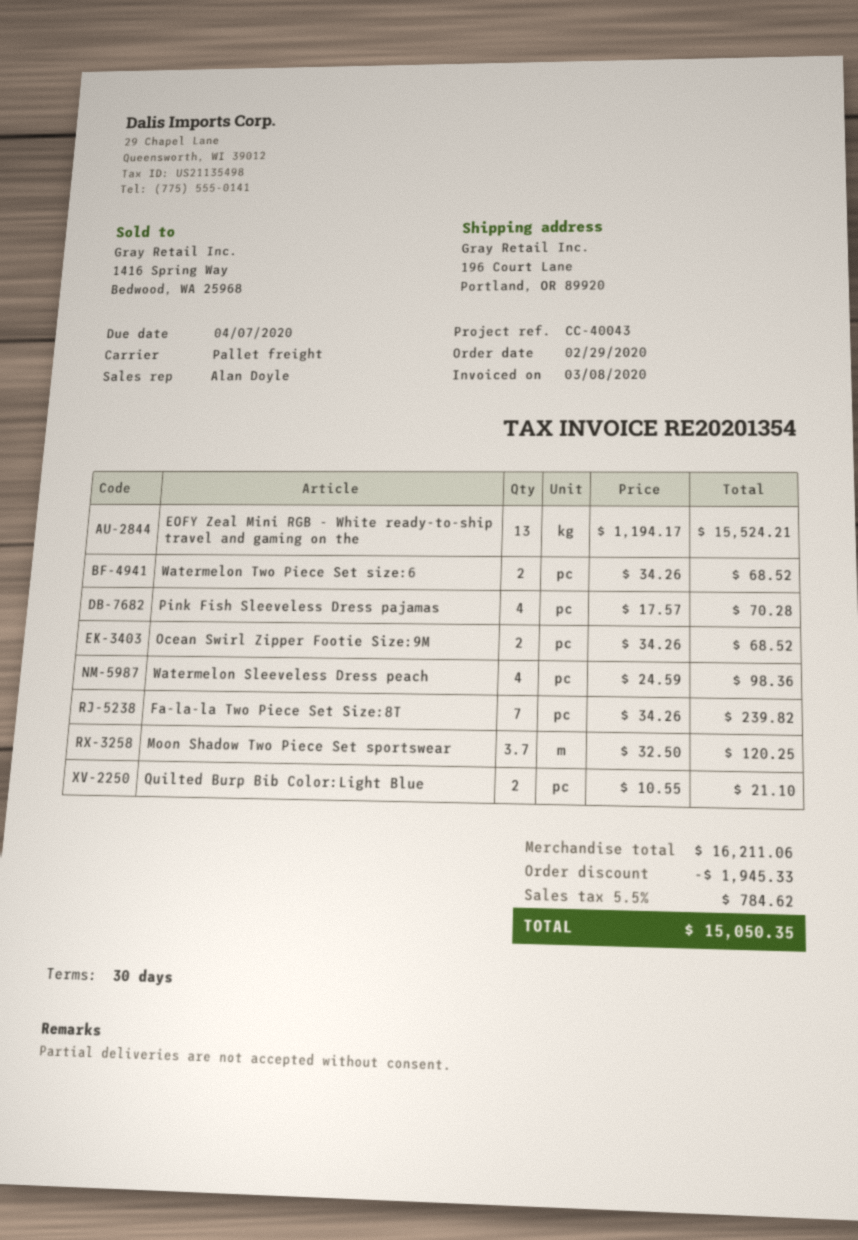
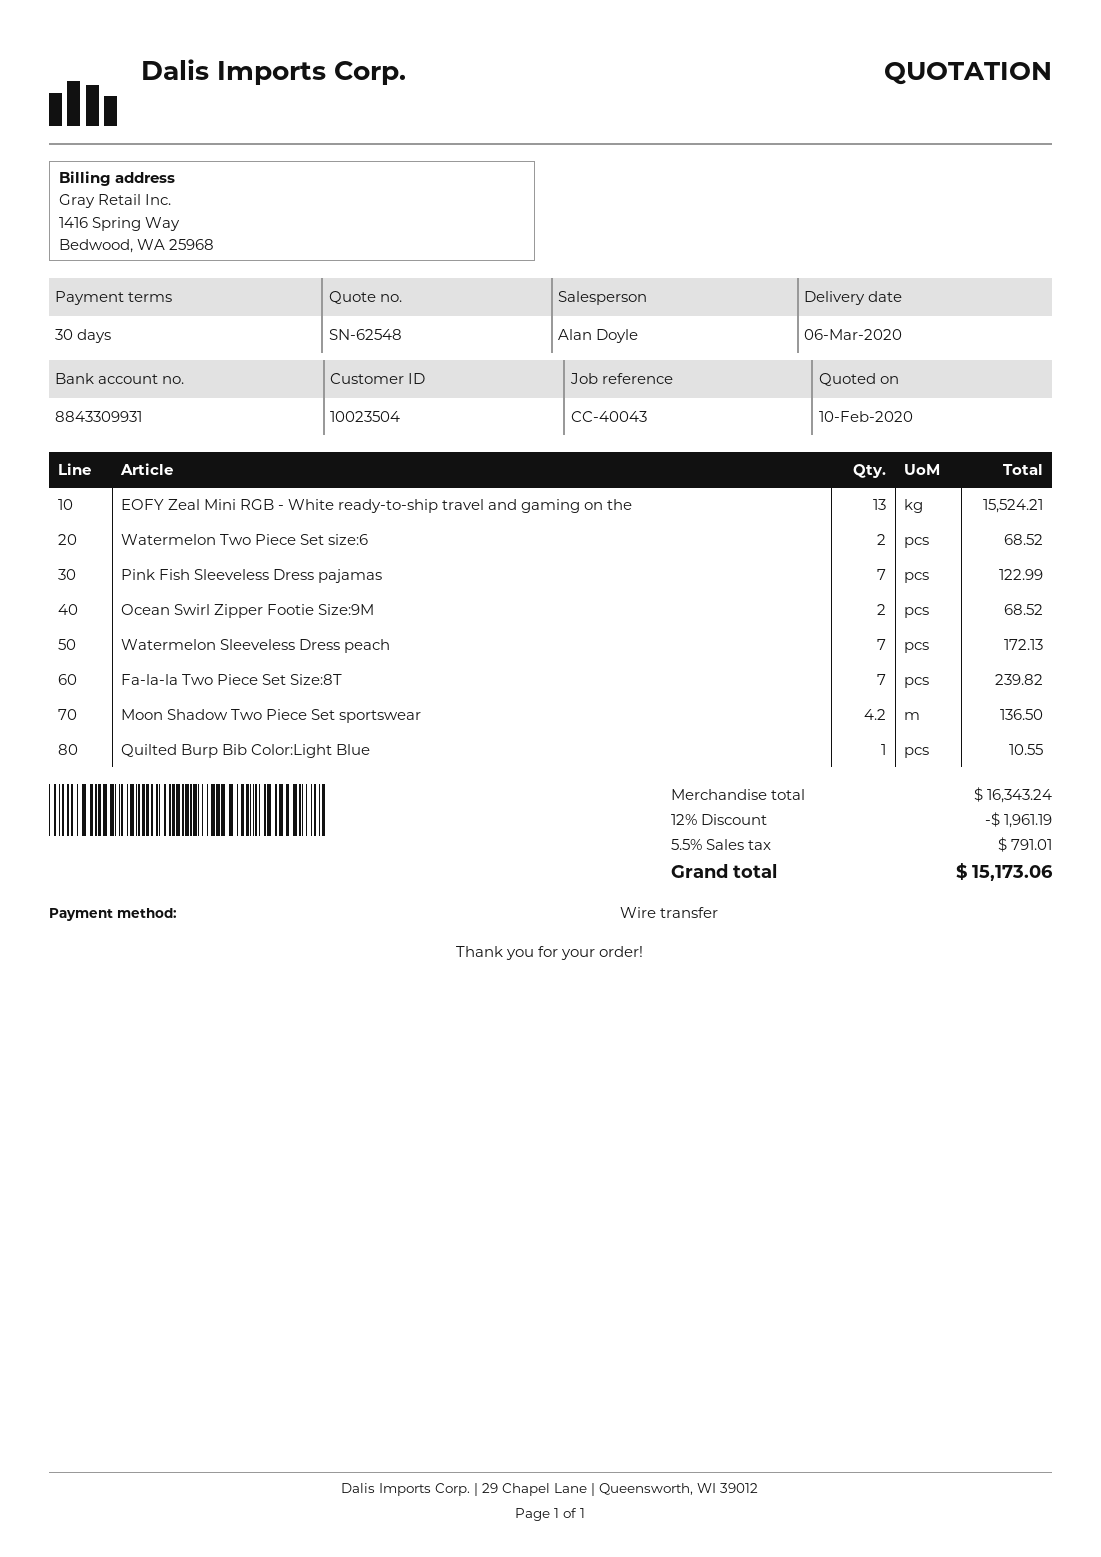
Pink Fish Sleeveless Dress pajamas: 4 for 70.28 -> 7 for 122.99
Watermelon Sleeveless Dress peach: 4 for 98.36 -> 7 for 172.13
Moon Shadow Two Piece Set sportswear: 3.7 for 120.25 -> 4.2 for 136.50
Quilted Burp Bib Color:Light Blue: 2 for 21.10 -> 1 for 10.55
subtotal: 16211.06 -> 16343.24
discount: 1945.33 -> 1961.19
tax: 5.5% = 784.62 -> 5.5% = 791.01
total: 15050.35 -> 15173.06

